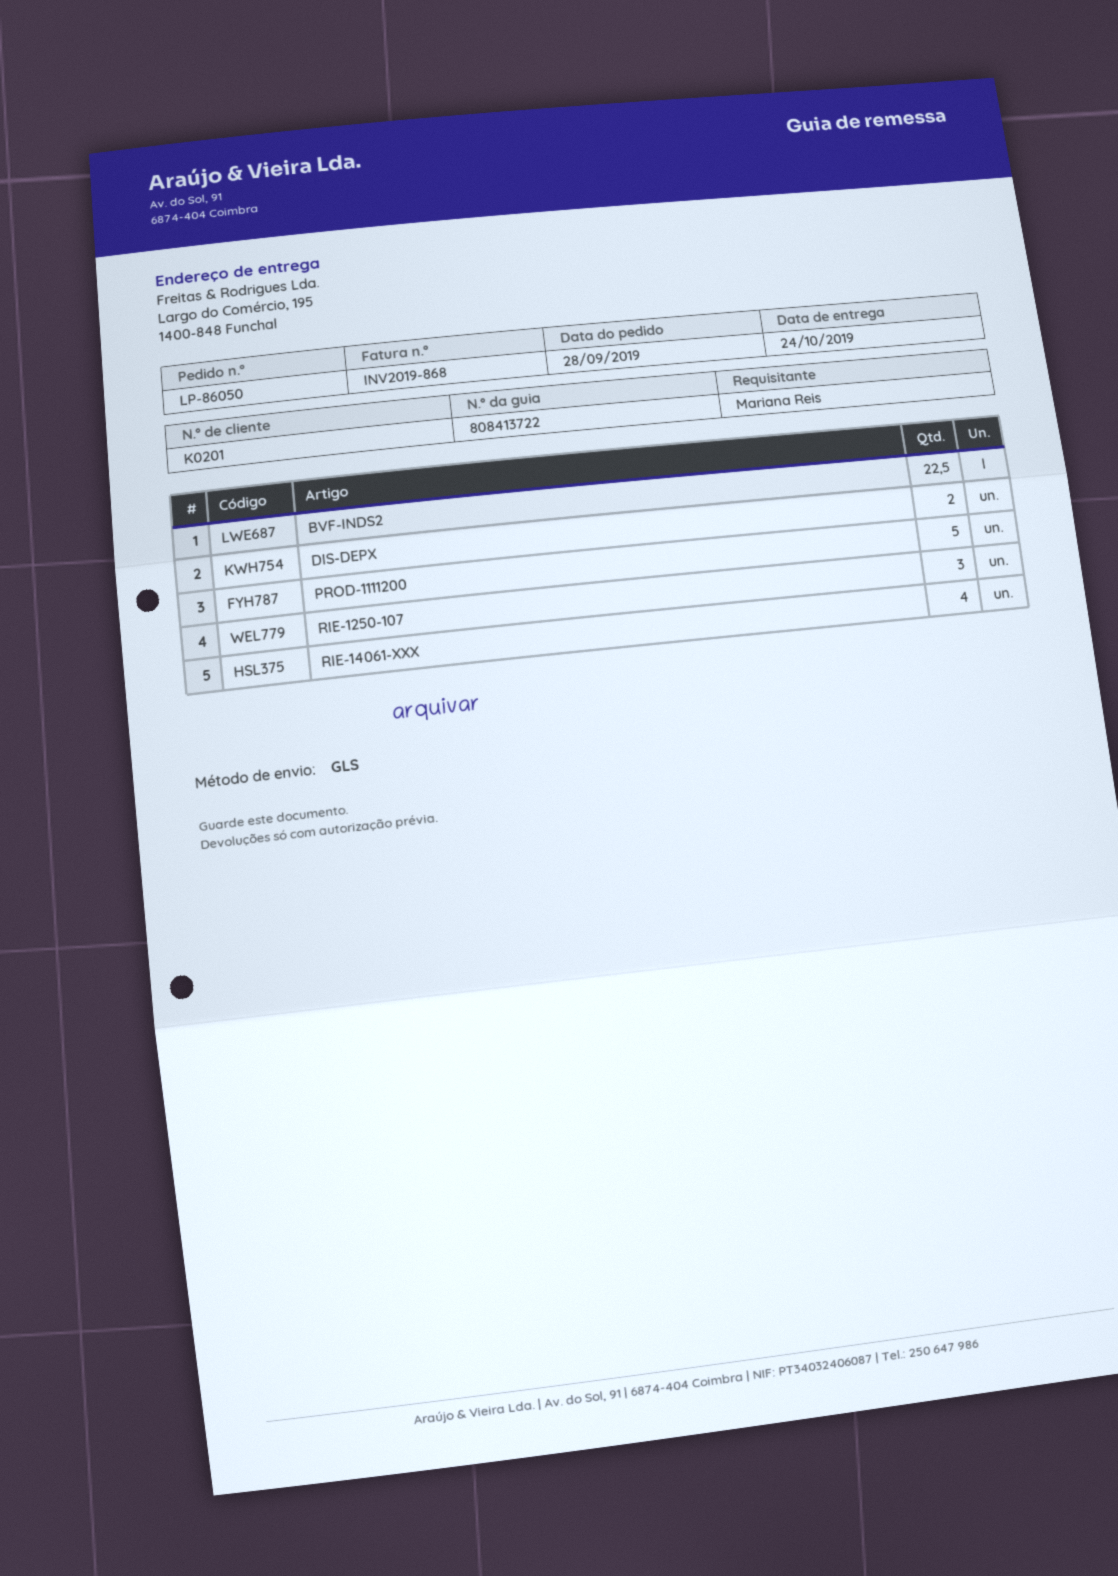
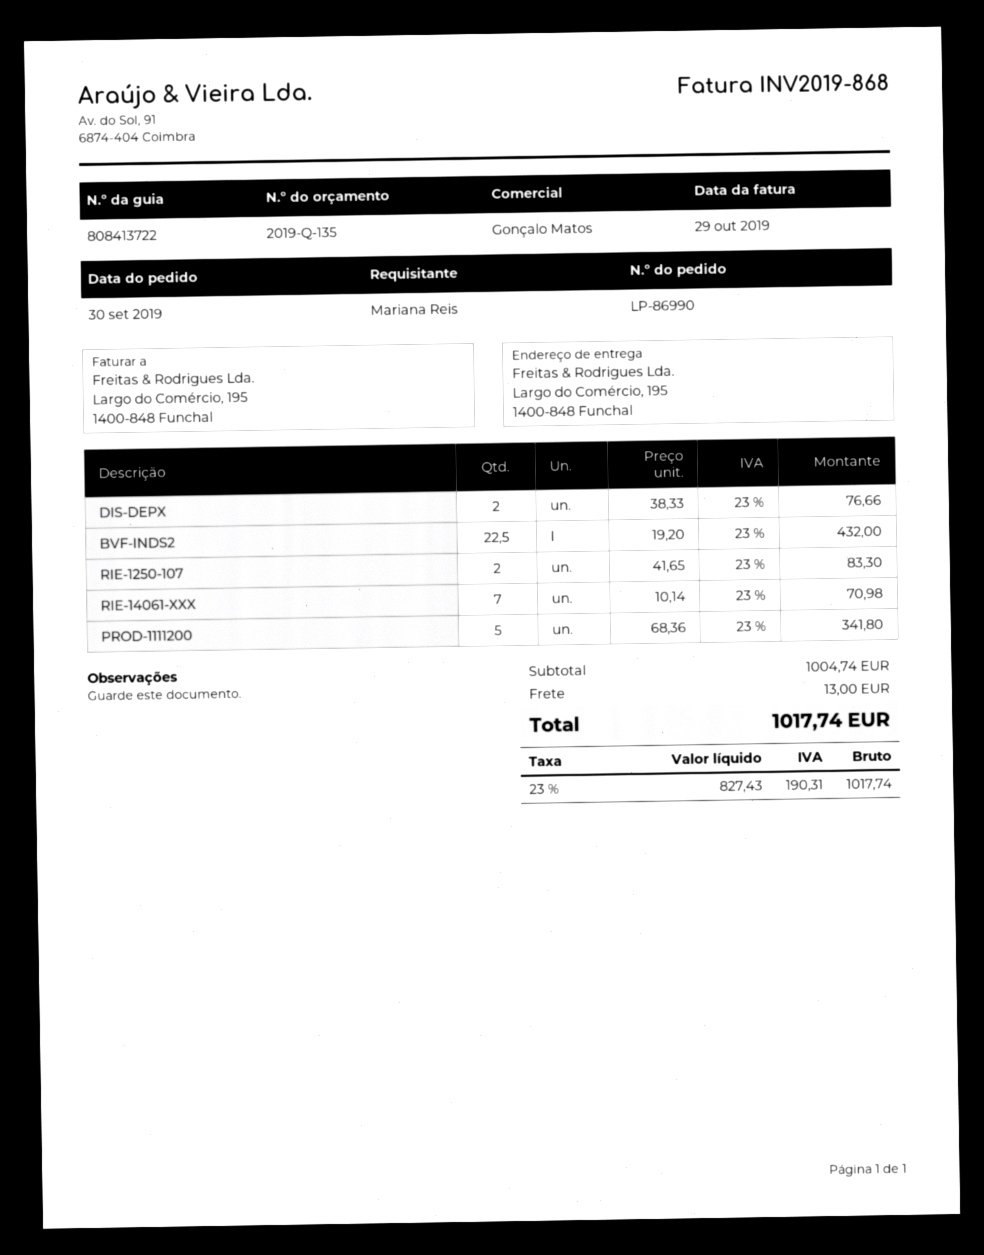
order number: LP-86050 -> LP-86990
order date: 2019-09-28 -> 2019-09-30
RIE-1250-107: 3 -> 2
RIE-14061-XXX: 4 -> 7

